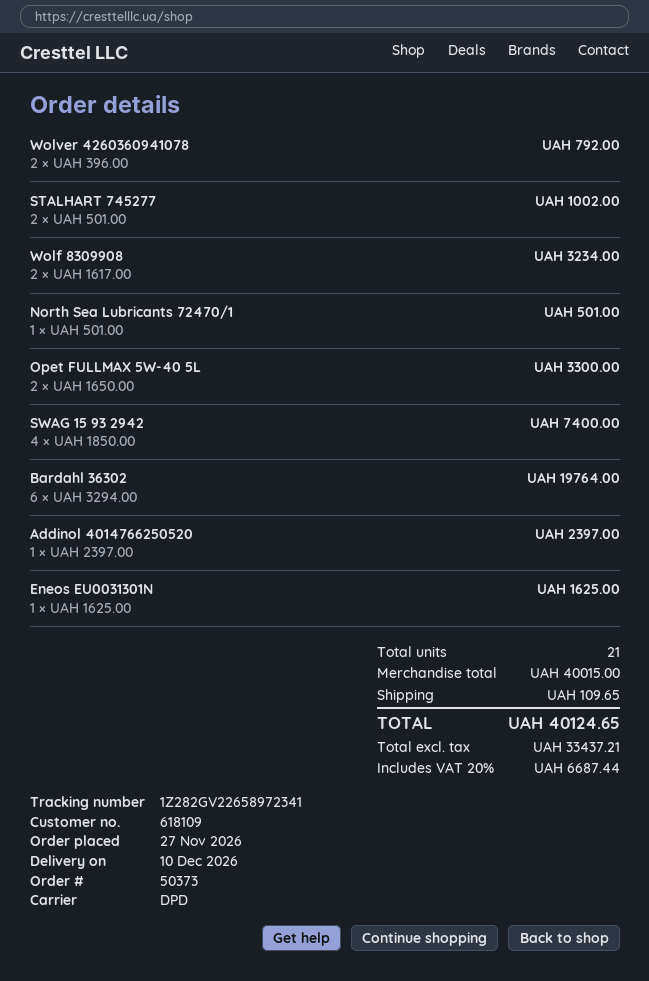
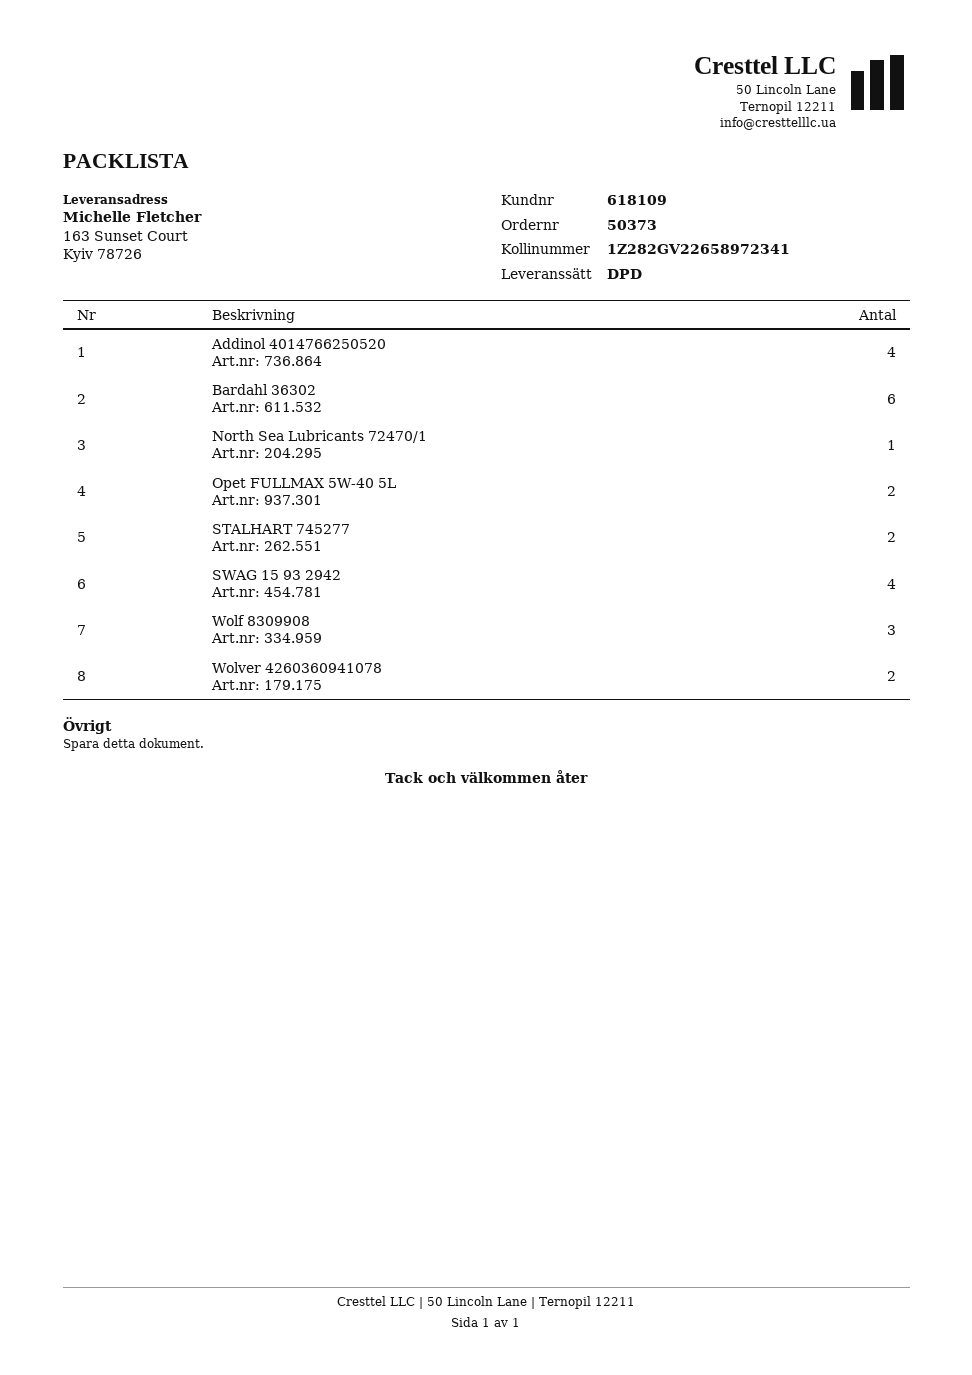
Wolf 8309908: 2 -> 3
Addinol 4014766250520: 1 -> 4
Eneos EU0031301N: 1 -> none

